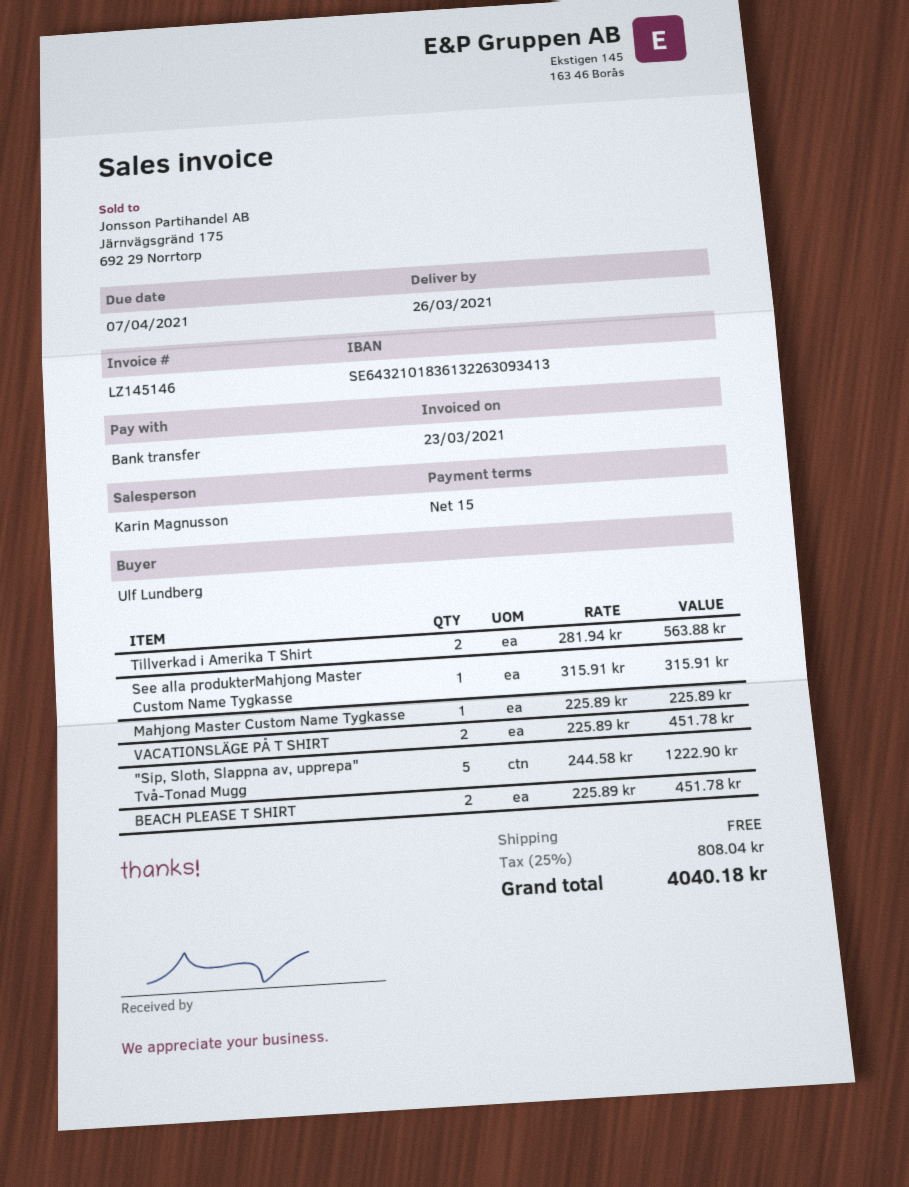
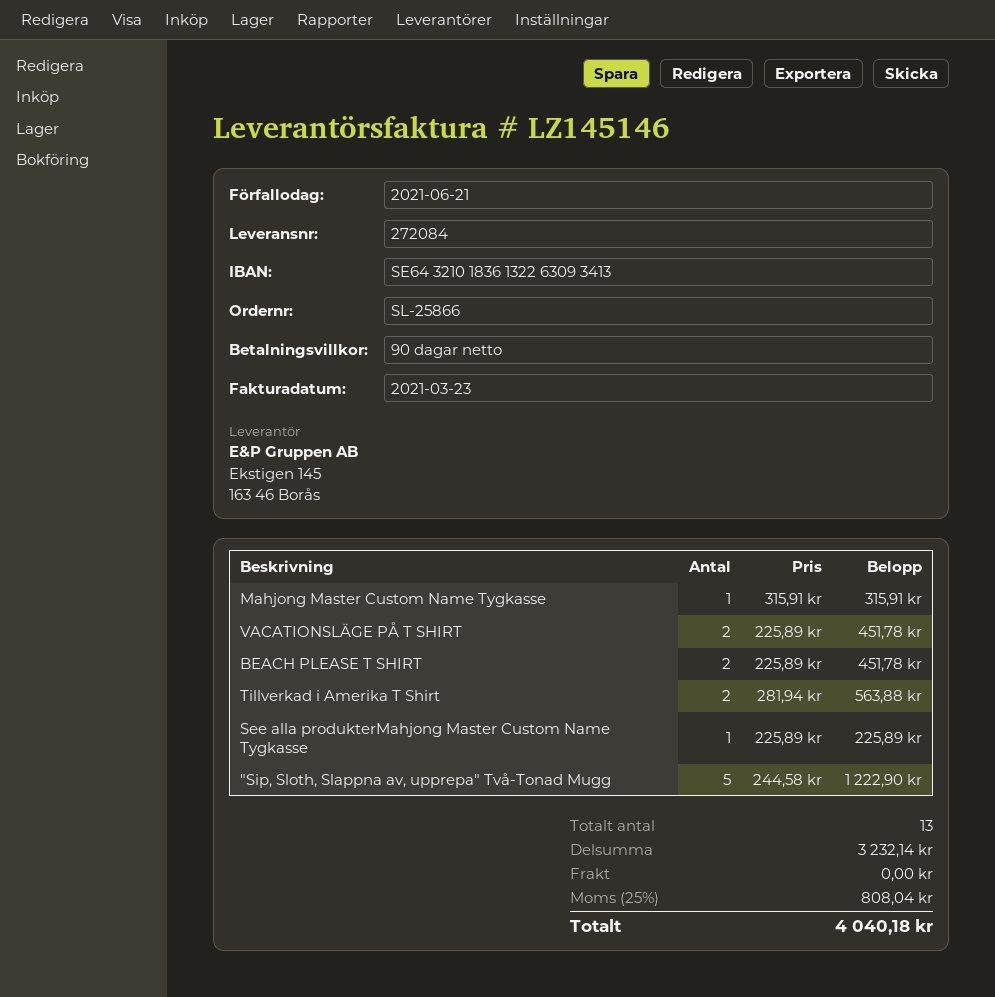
payment terms: 15 days -> 90 days
due date: 2021-04-07 -> 2021-06-21
See alla produkterMahjong Master Custom Name Tygkasse: 1 x 315.91 = 315.91 -> 1 x 225.89 = 225.89
Mahjong Master Custom Name Tygkasse: 1 x 225.89 = 225.89 -> 1 x 315.91 = 315.91

